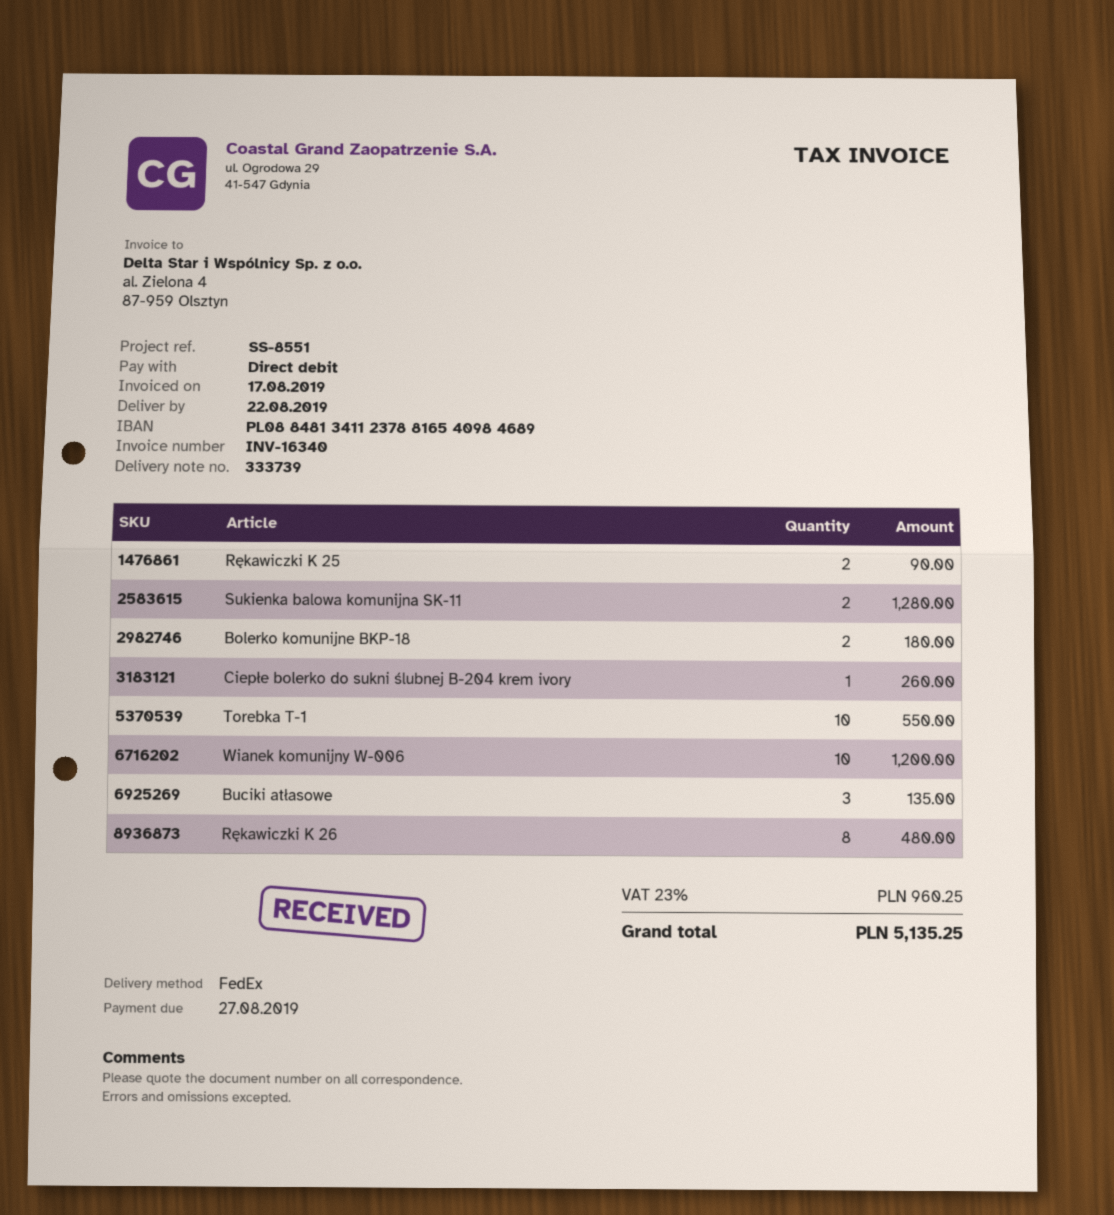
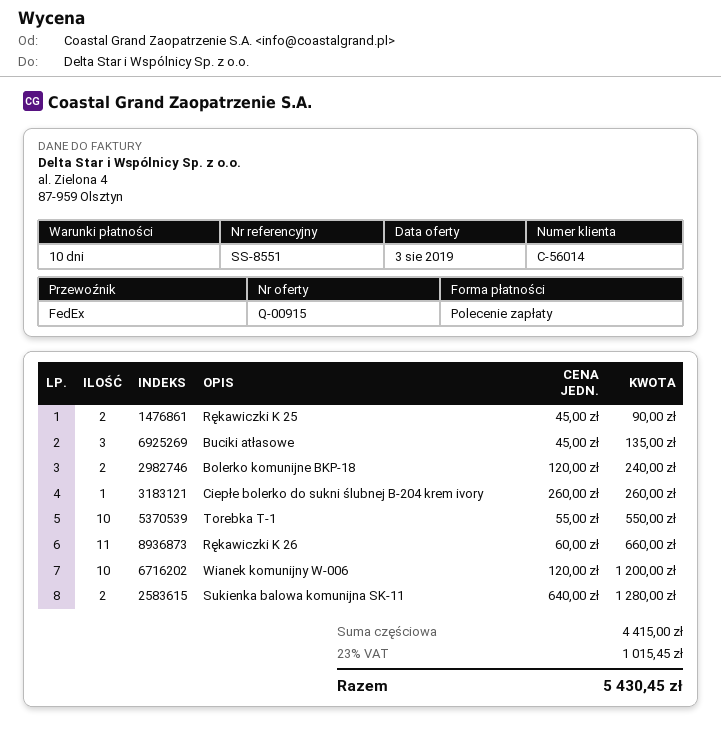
Bolerko komunijne BKP-18: 2 for 180.00 -> 2 for 240.00
Rękawiczki K 26: 8 for 480.00 -> 11 for 660.00
tax: 23% = 960.25 -> 23% = 1015.45
total: 5135.25 -> 5430.45

